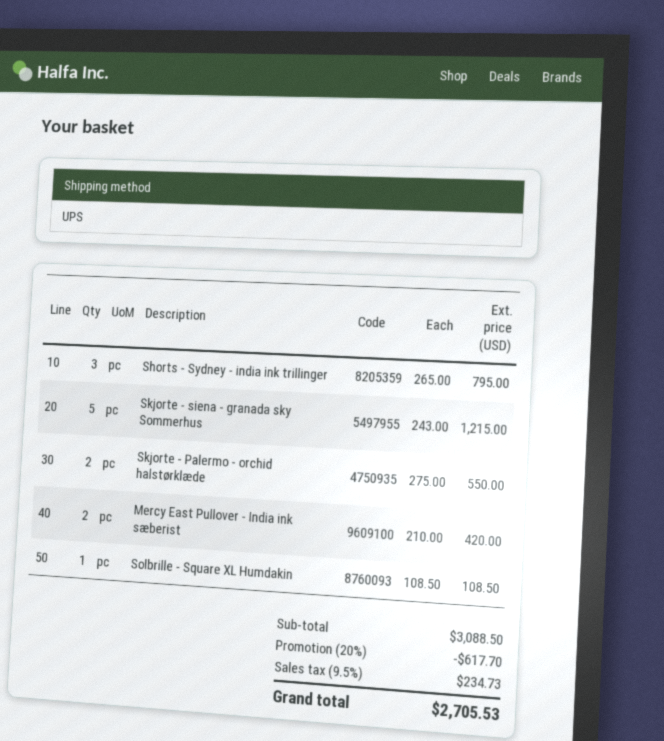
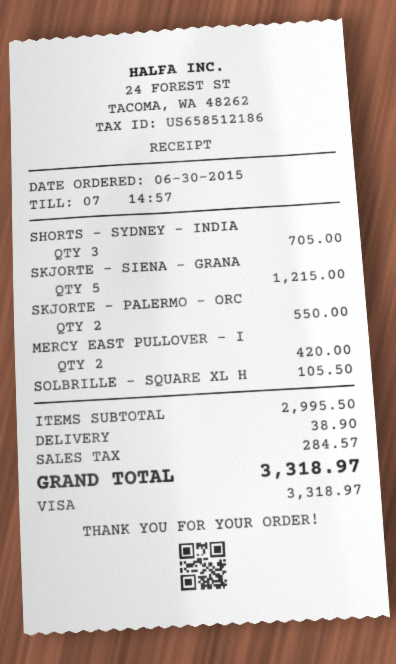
Shorts - Sydney - india ink trillinger: 3 for 795.00 -> 3 for 705.00
Solbrille - Square XL Humdakin: 1 for 108.50 -> 1 for 105.50
subtotal: 3088.50 -> 2995.50
discount: 20% = 617.70 -> none
shipping: none -> 38.90
tax: 234.73 -> 284.57
total: 2705.53 -> 3318.97

